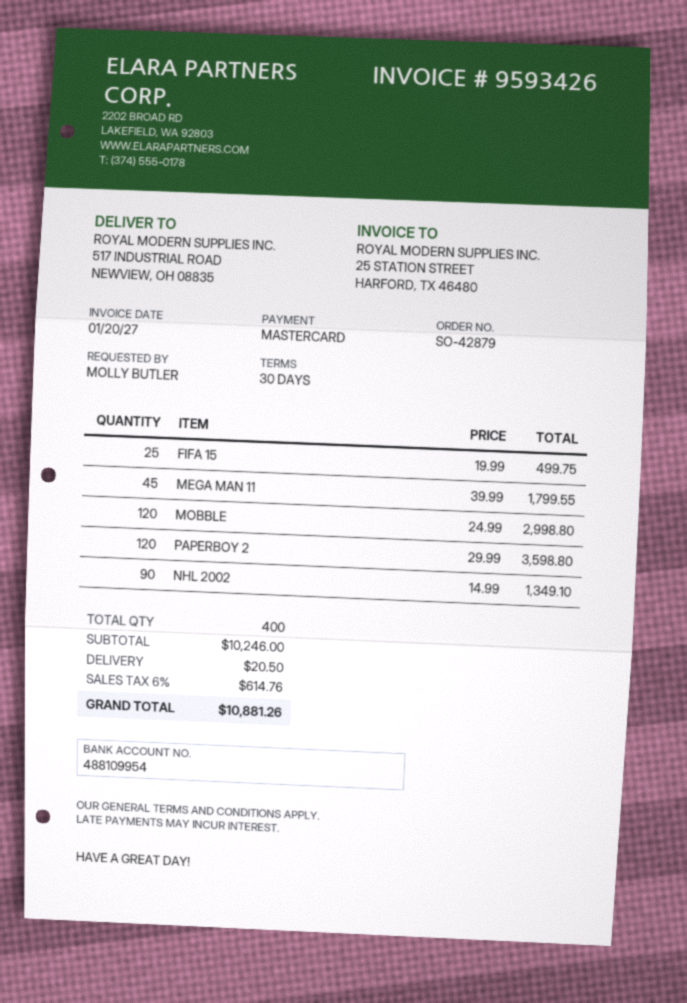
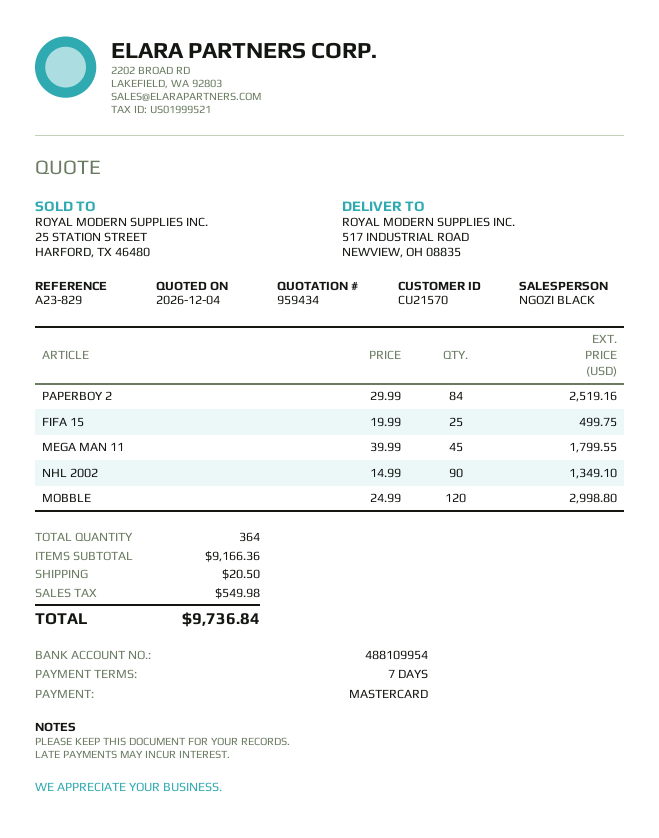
payment terms: 30 days -> 7 days
PAPERBOY 2: 120 x 29.99 = 3598.80 -> 84 x 29.99 = 2519.16
total quantity: 400 -> 364
subtotal: 10246.00 -> 9166.36
tax: 614.76 -> 549.98
total: 10881.26 -> 9736.84

